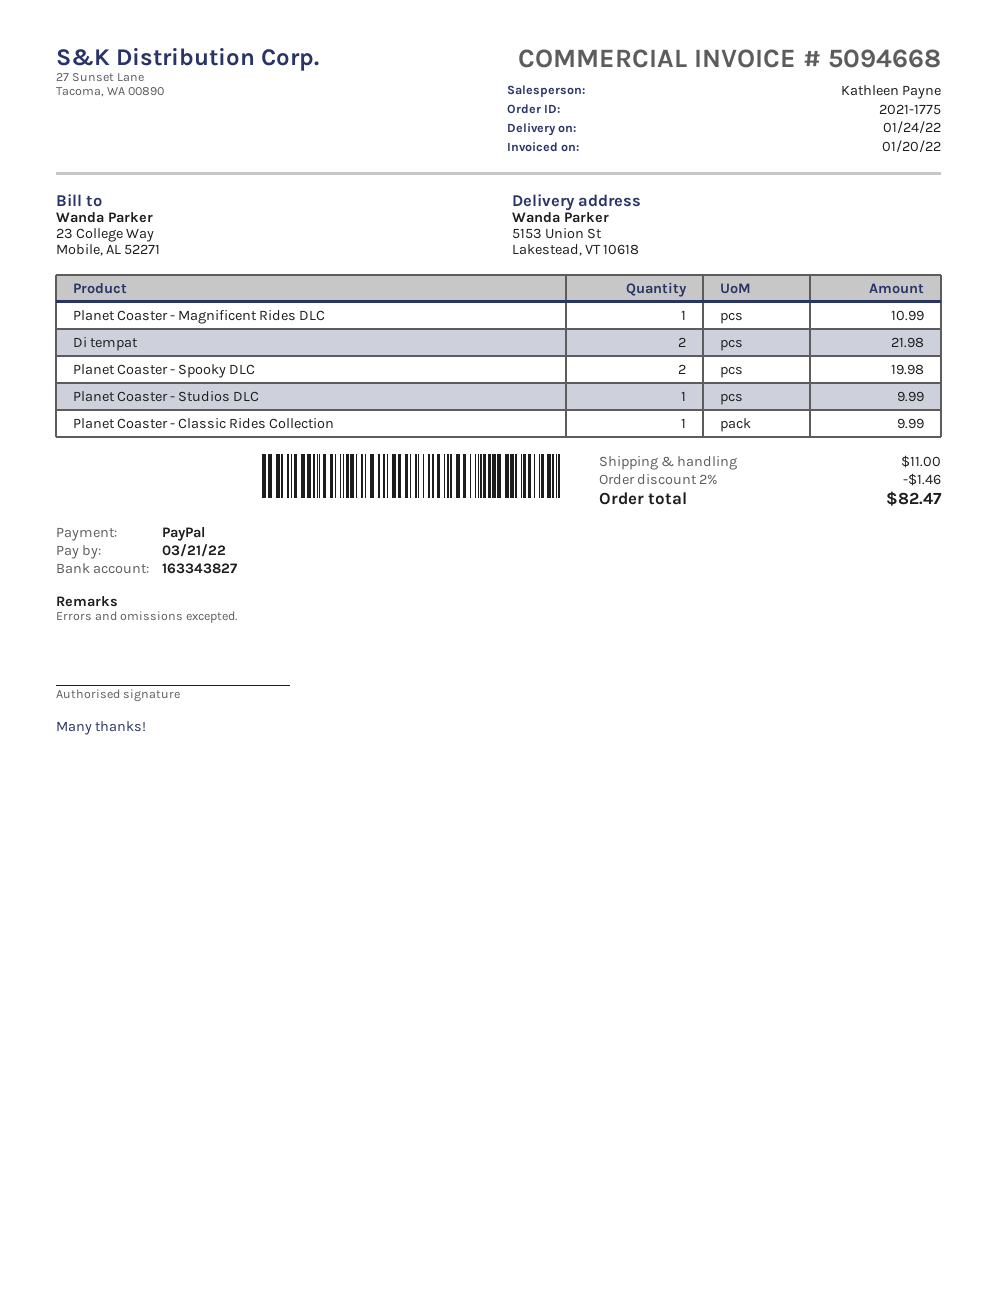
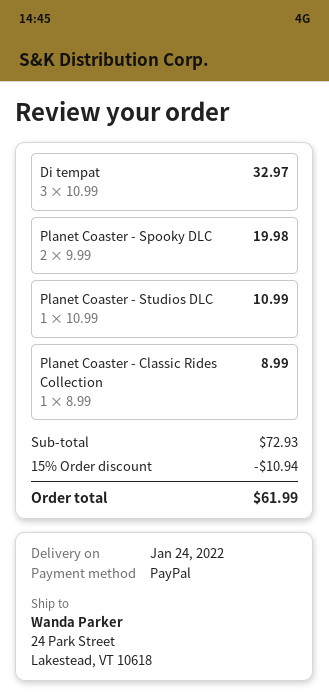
ship to: 5153 Union St, Lakestead, VT 10618 -> 24 Park Street, Lakestead, VT 10618
Planet Coaster - Magnificent Rides DLC: 1 for 10.99 -> none
Di tempat: 2 for 21.98 -> 3 for 32.97
Planet Coaster - Studios DLC: 1 for 9.99 -> 1 for 10.99
Planet Coaster - Classic Rides Collection: 1 for 9.99 -> 1 for 8.99
discount: 2% = 1.46 -> 15% = 10.94
shipping: 11.00 -> none
total: 82.47 -> 61.99

